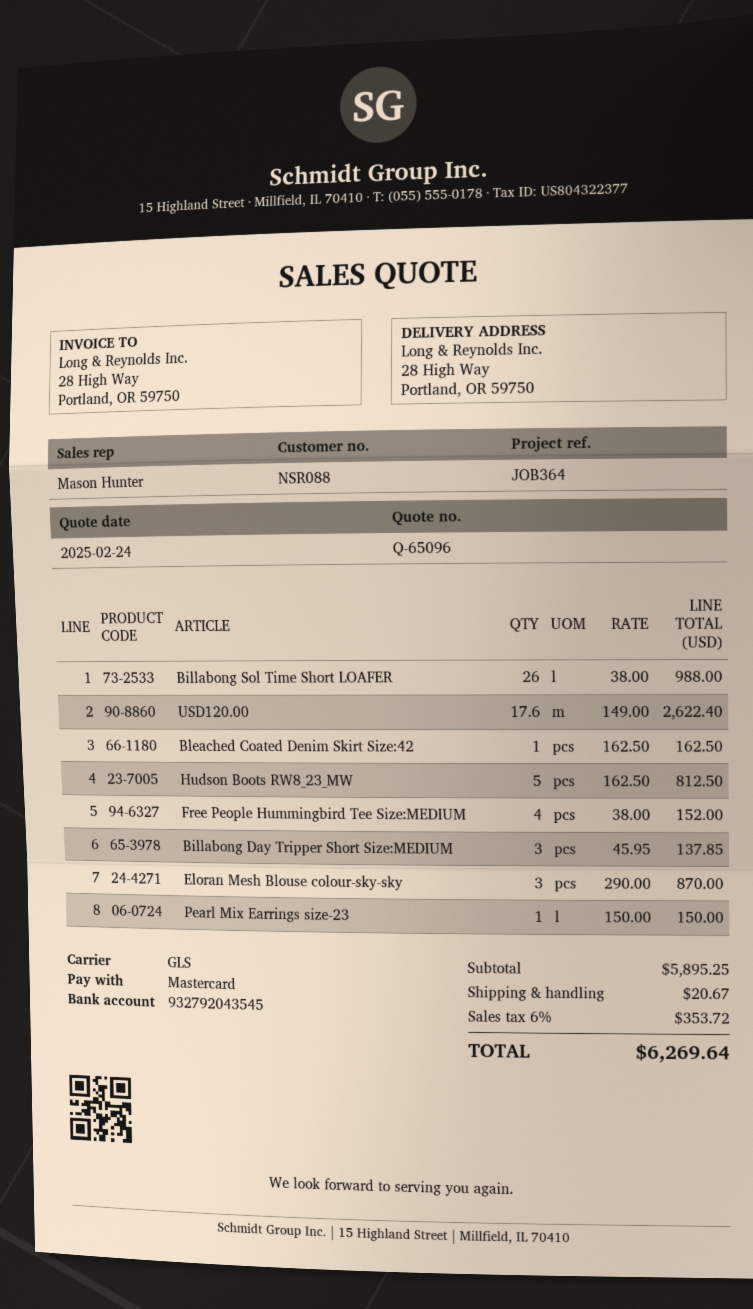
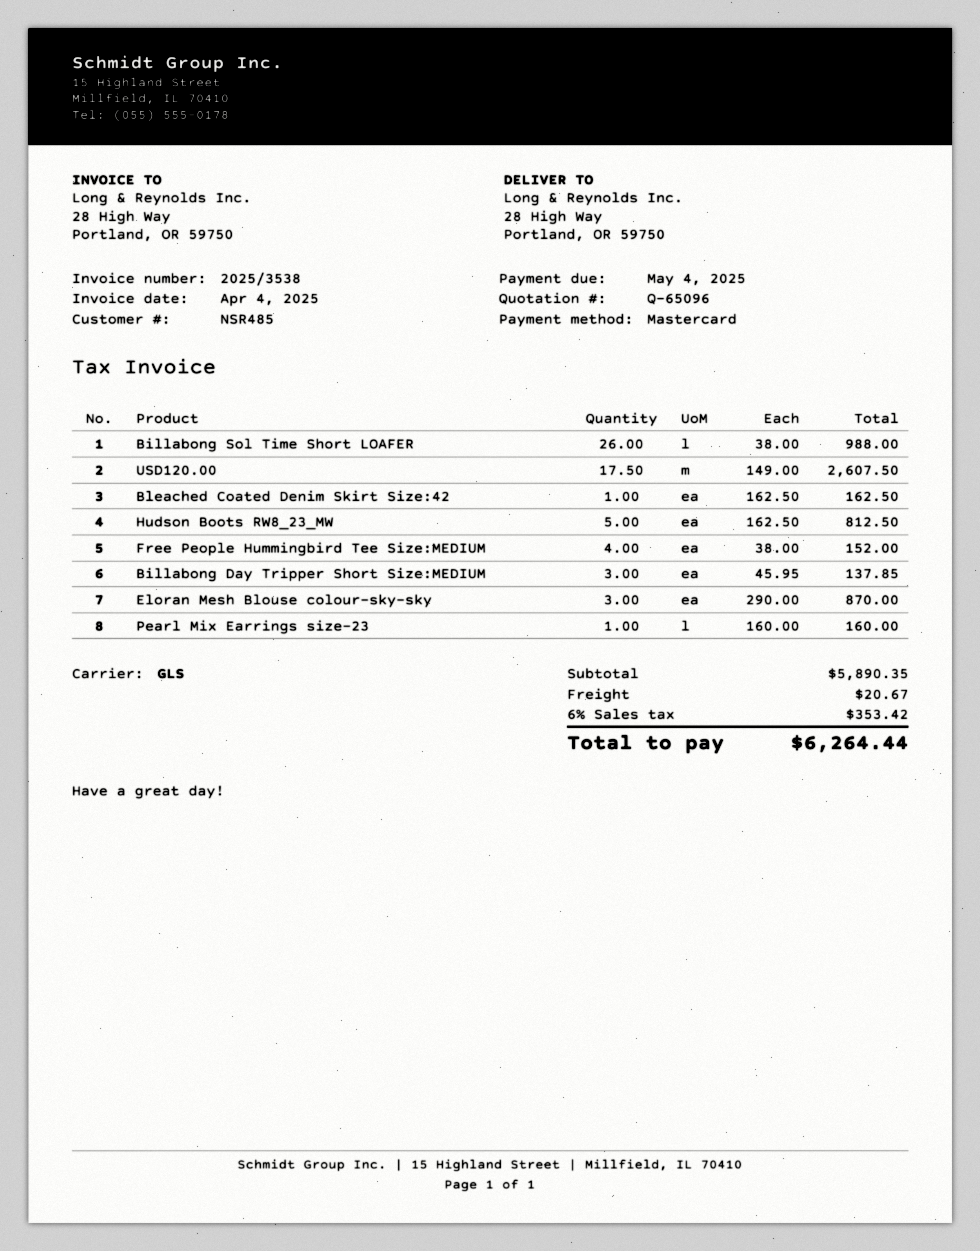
customer number: NSR088 -> NSR485
USD120.00: 17.6 x 149.00 = 2622.40 -> 17.5 x 149.00 = 2607.50
Pearl Mix Earrings size-23: 1 x 150.00 = 150.00 -> 1 x 160.00 = 160.00
subtotal: 5895.25 -> 5890.35
tax: 6% = 353.72 -> 6% = 353.42
total: 6269.64 -> 6264.44

